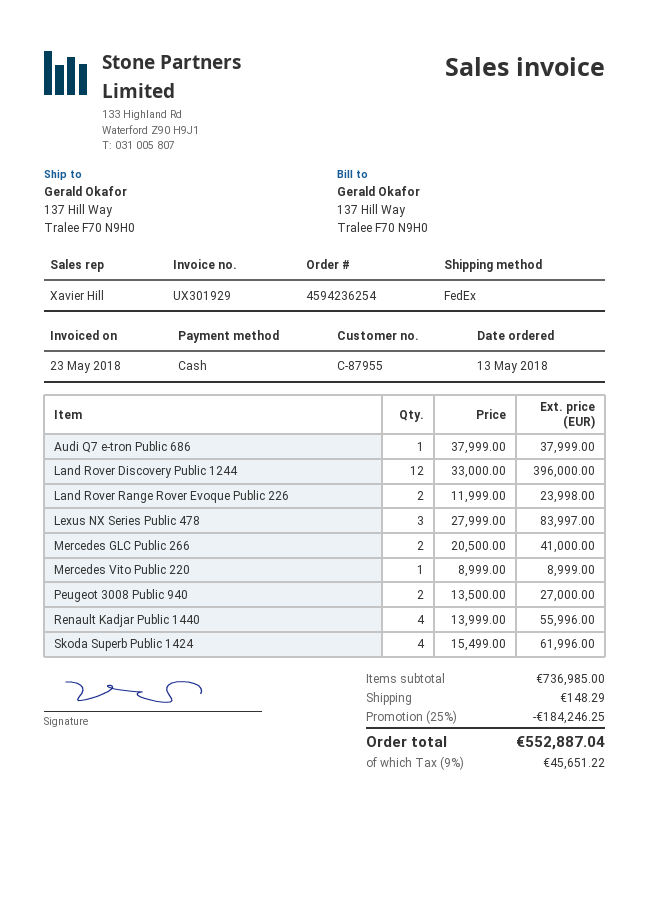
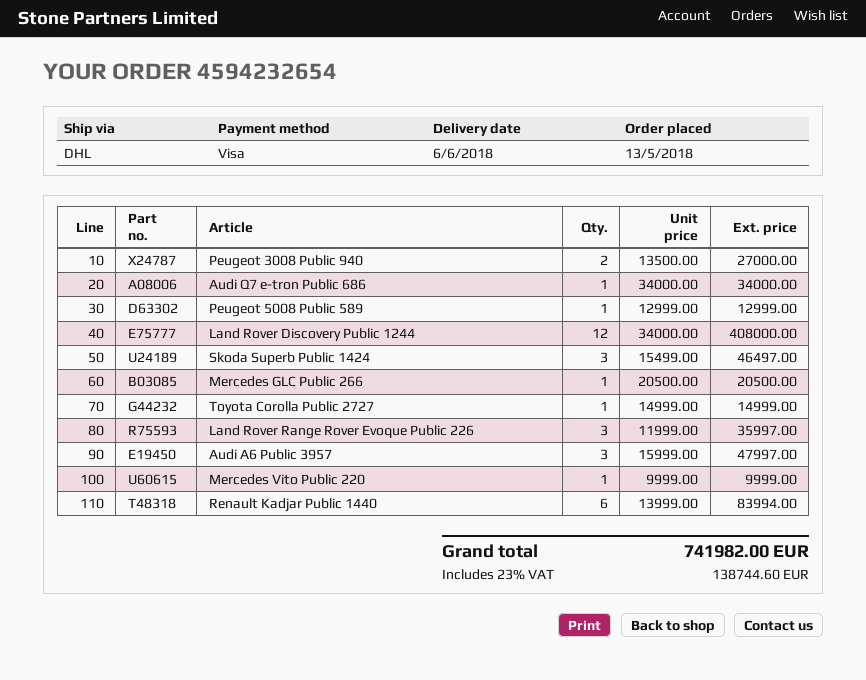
order number: 4594236254 -> 4594232654
payment method: cash -> Visa
shipping method: FedEx -> DHL
Audi Q7 e-tron Public 686: 1 x 37999.00 = 37999.00 -> 1 x 34000.00 = 34000.00
Land Rover Discovery Public 1244: 12 x 33000.00 = 396000.00 -> 12 x 34000.00 = 408000.00
Land Rover Range Rover Evoque Public 226: 2 x 11999.00 = 23998.00 -> 3 x 11999.00 = 35997.00
Lexus NX Series Public 478: 3 x 27999.00 = 83997.00 -> none
Mercedes GLC Public 266: 2 x 20500.00 = 41000.00 -> 1 x 20500.00 = 20500.00
Mercedes Vito Public 220: 1 x 8999.00 = 8999.00 -> 1 x 9999.00 = 9999.00
Renault Kadjar Public 1440: 4 x 13999.00 = 55996.00 -> 6 x 13999.00 = 83994.00
Skoda Superb Public 1424: 4 x 15499.00 = 61996.00 -> 3 x 15499.00 = 46497.00
Peugeot 5008 Public 589: none -> 1 x 12999.00 = 12999.00
Toyota Corolla Public 2727: none -> 1 x 14999.00 = 14999.00
Audi A6 Public 3957: none -> 3 x 15999.00 = 47997.00
discount: 25% = 184246.25 -> none
shipping: 148.29 -> none
tax: 9% = 45651.22 -> 23% = 138744.60
total: 552887.04 -> 741982.00

